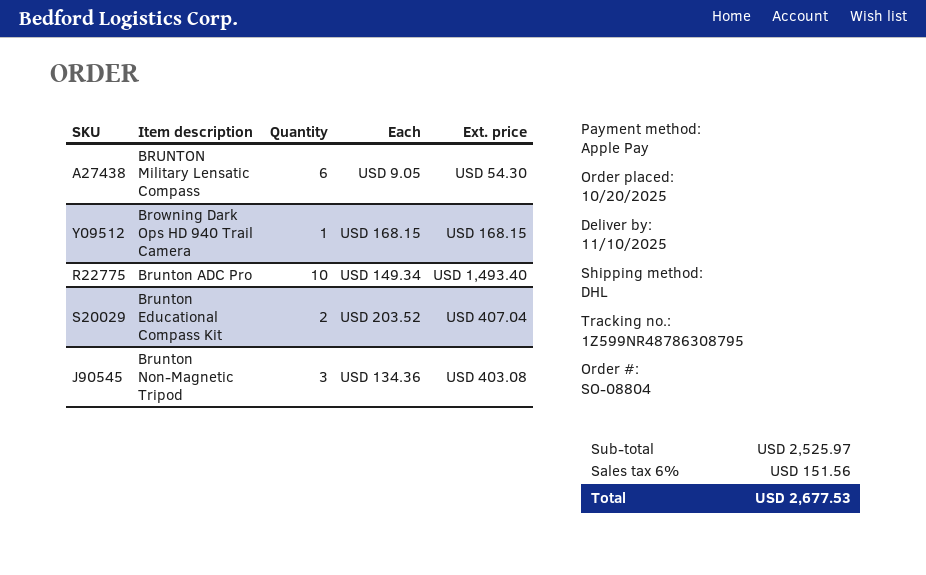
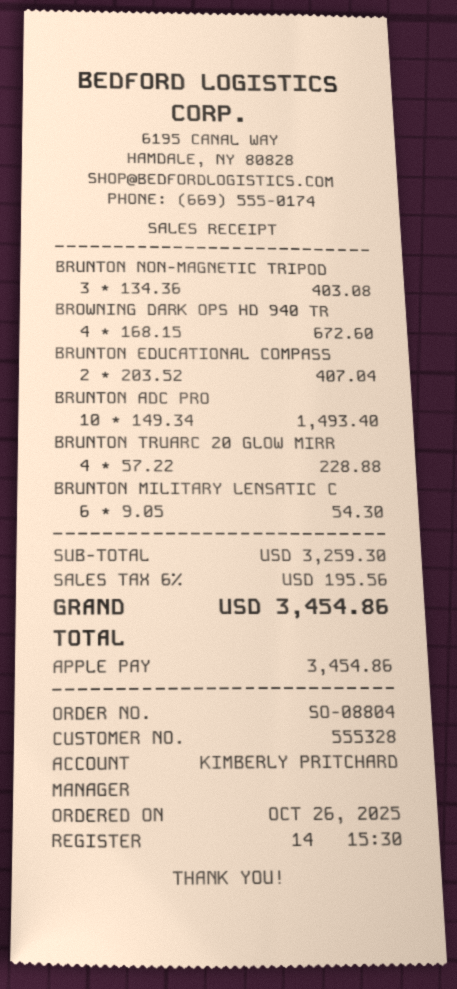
order date: 2025-10-20 -> 2025-10-26
Browning Dark Ops HD 940 Trail Camera: 1 x 168.15 = 168.15 -> 4 x 168.15 = 672.60
BRUNTON TRUARC 20 GLOW MIRR: none -> 4 x 57.22 = 228.88
subtotal: 2525.97 -> 3259.30
tax: 6% = 151.56 -> 6% = 195.56
total: 2677.53 -> 3454.86

